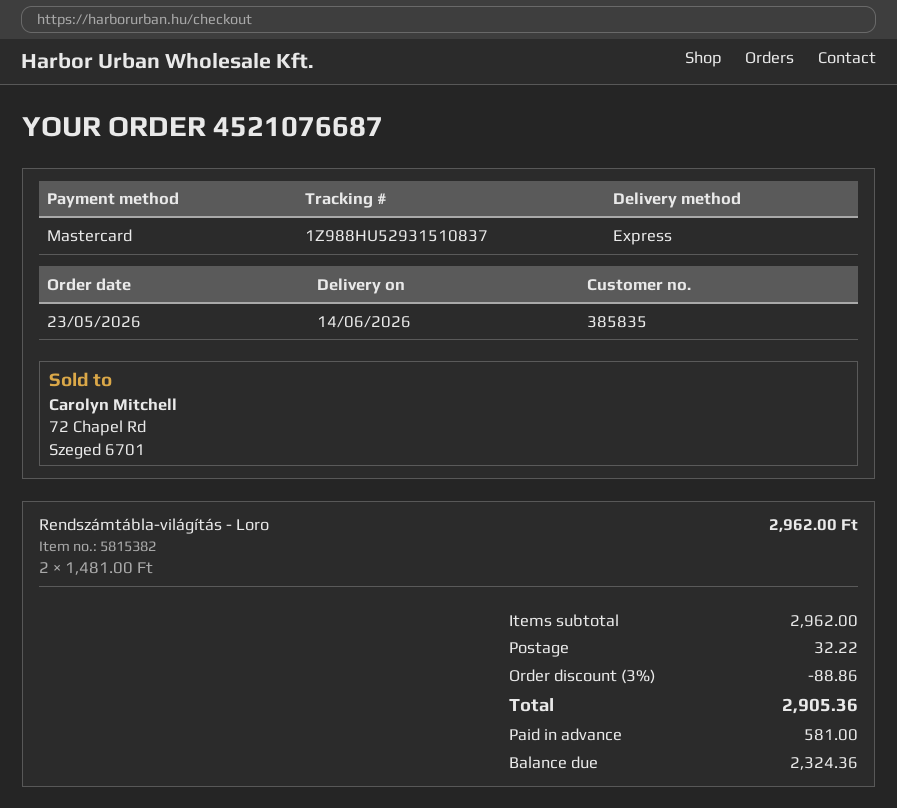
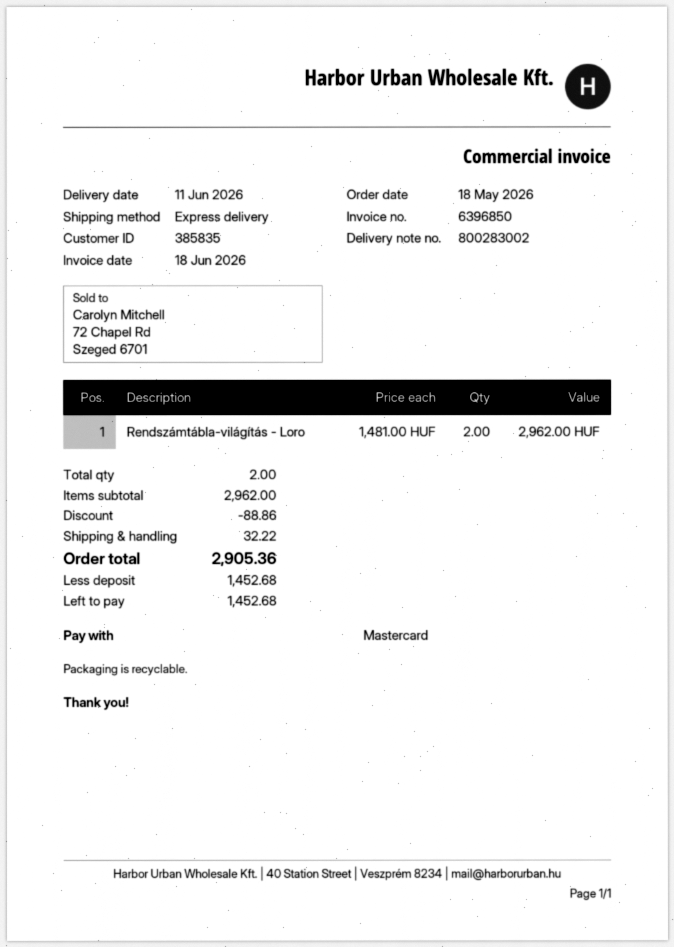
order date: 2026-05-23 -> 2026-05-18
delivery date: 2026-06-14 -> 2026-06-11
deposit: 581.00 -> 1452.68
balance: 2324.36 -> 1452.68

